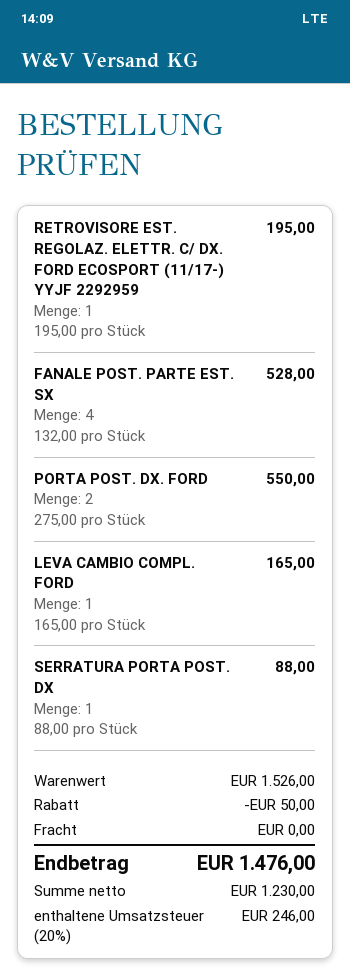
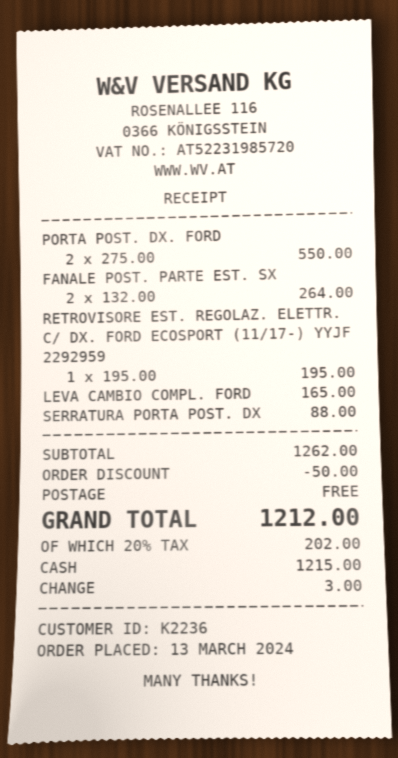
FANALE POST. PARTE EST. SX: 4 x 132.00 = 528.00 -> 2 x 132.00 = 264.00
subtotal: 1526.00 -> 1262.00
tax: 20% = 246.00 -> 20% = 202.00
total: 1476.00 -> 1212.00

